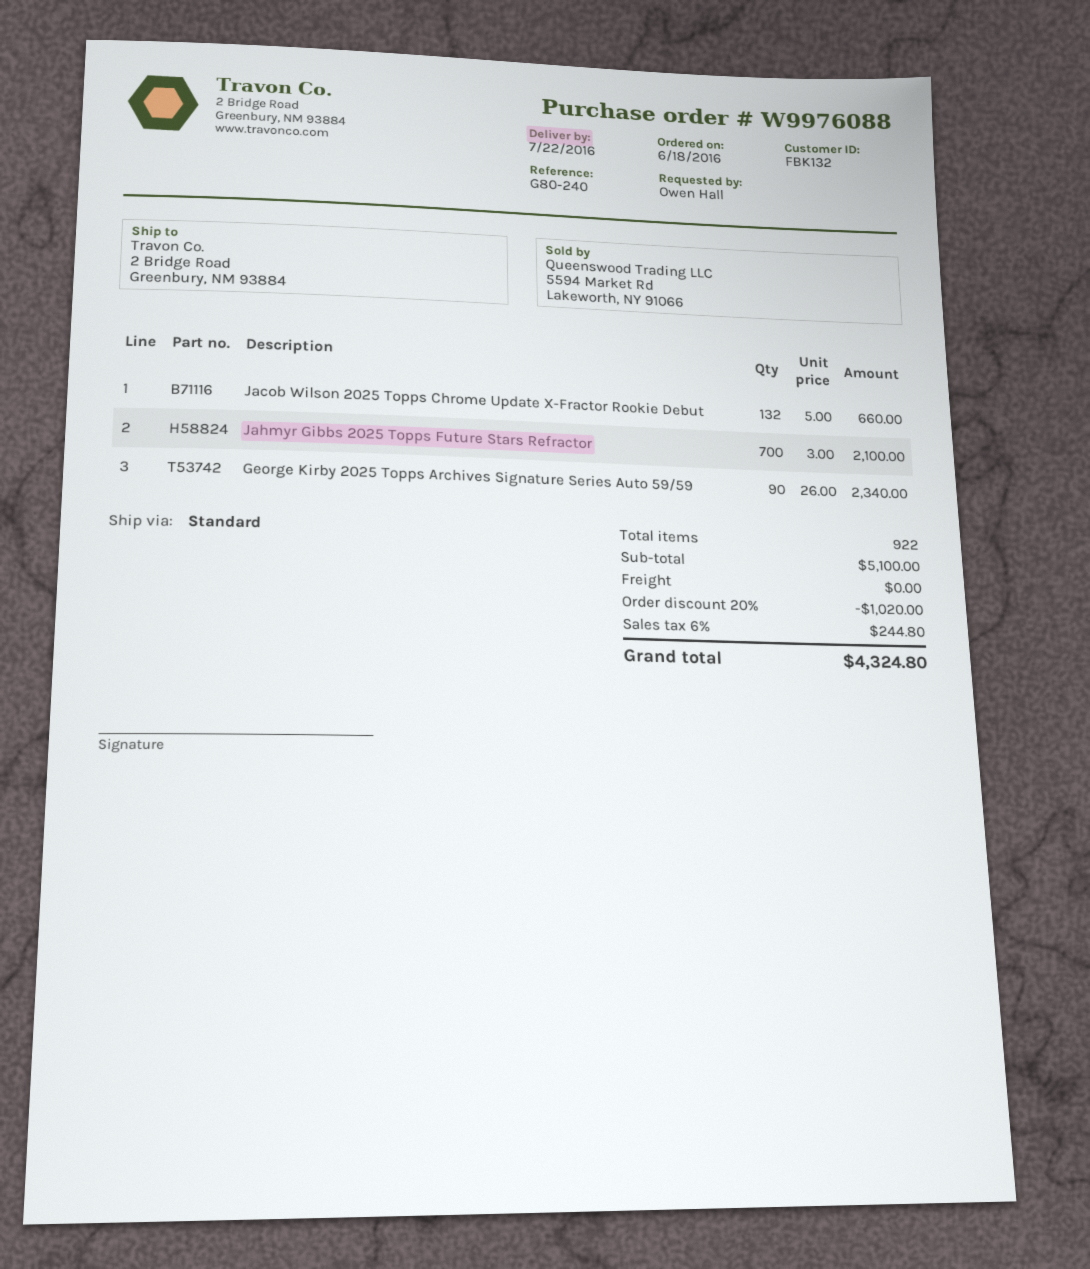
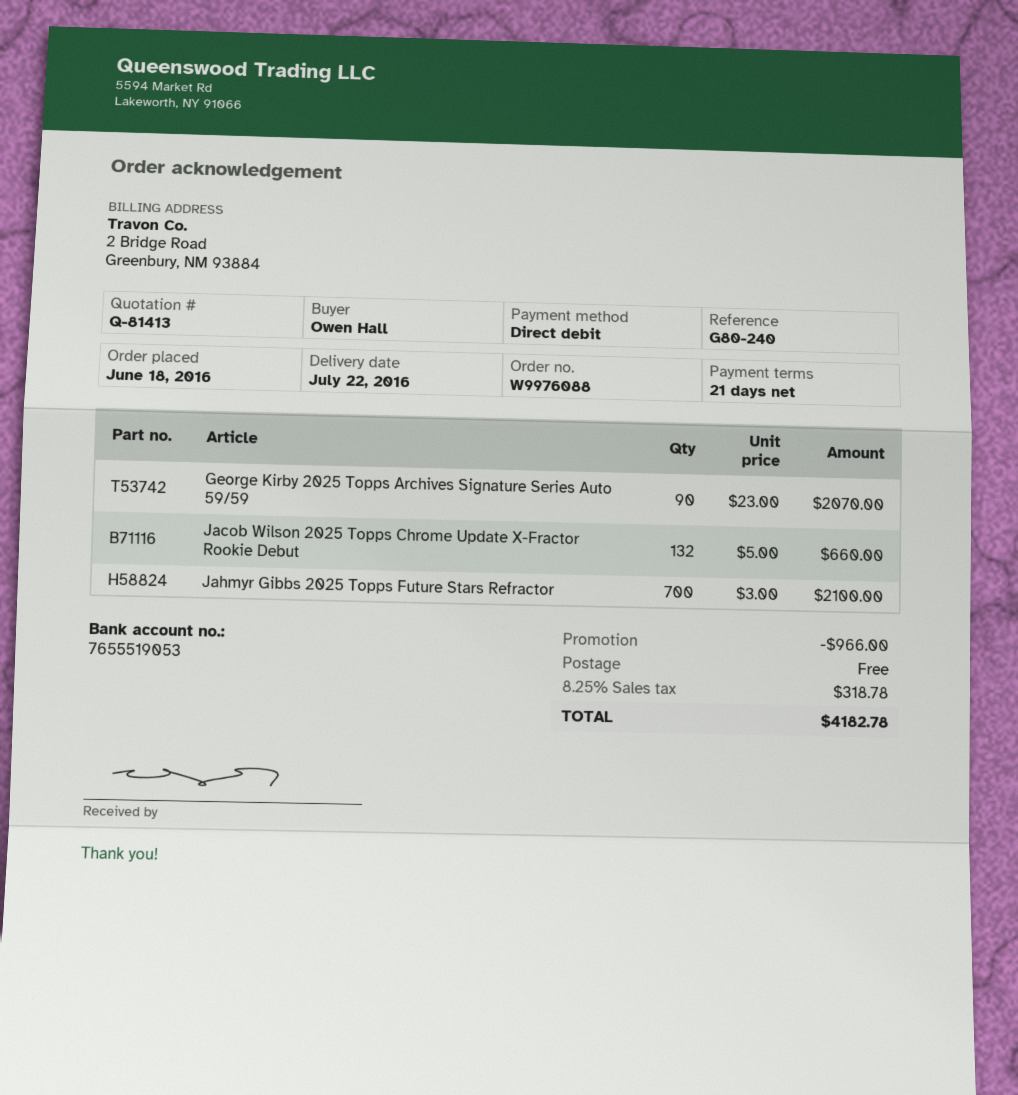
George Kirby 2025 Topps Archives Signature Series Auto 59/59: 90 x 26.00 = 2340.00 -> 90 x 23.00 = 2070.00
discount: 1020.00 -> 966.00
tax: 6% = 244.80 -> 8.25% = 318.78
total: 4324.80 -> 4182.78

